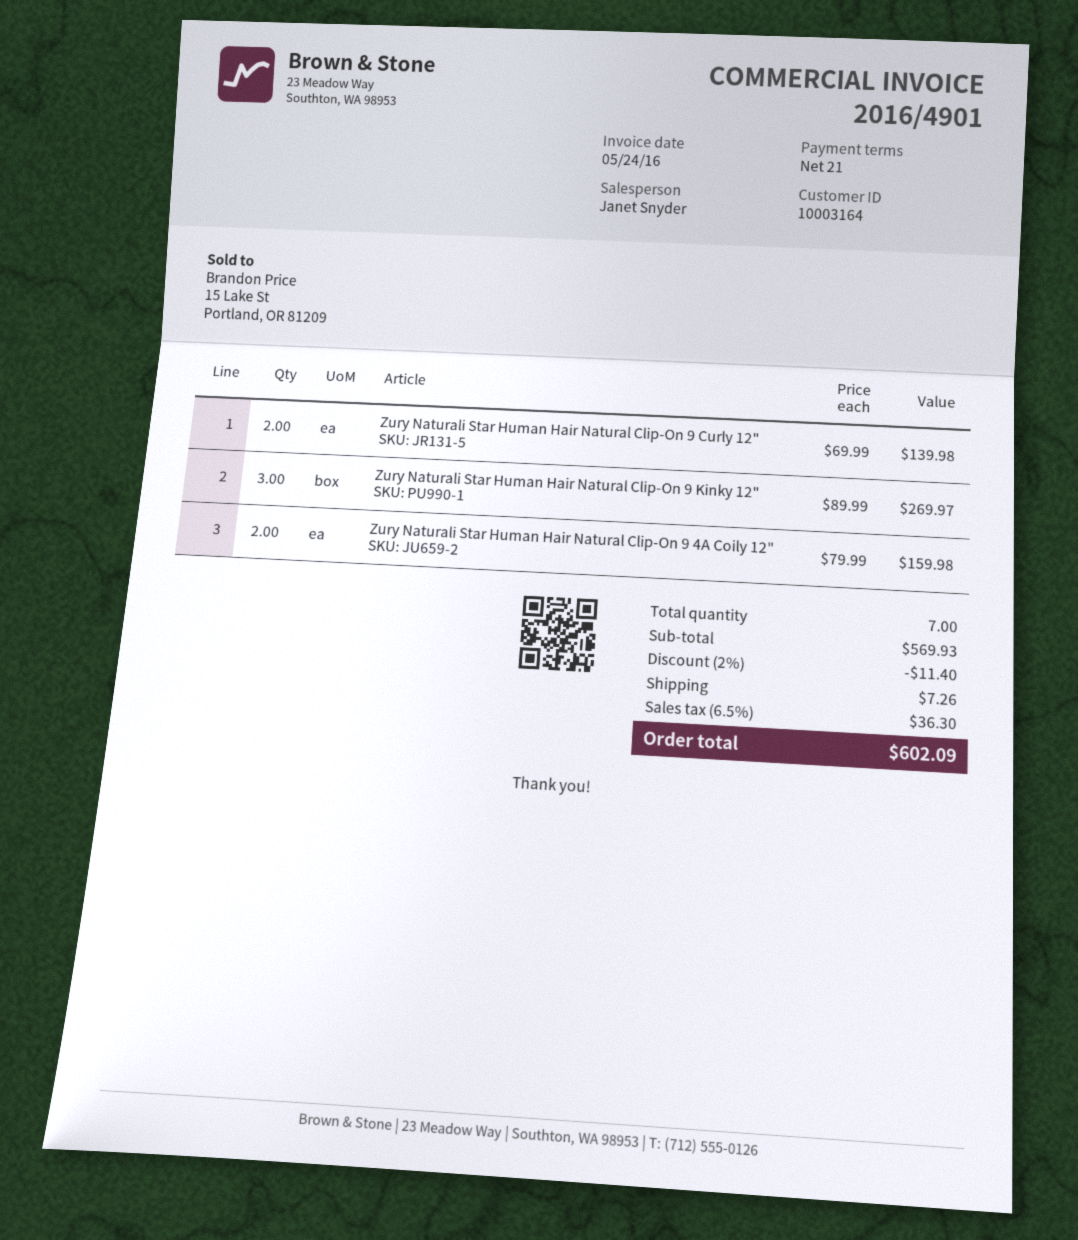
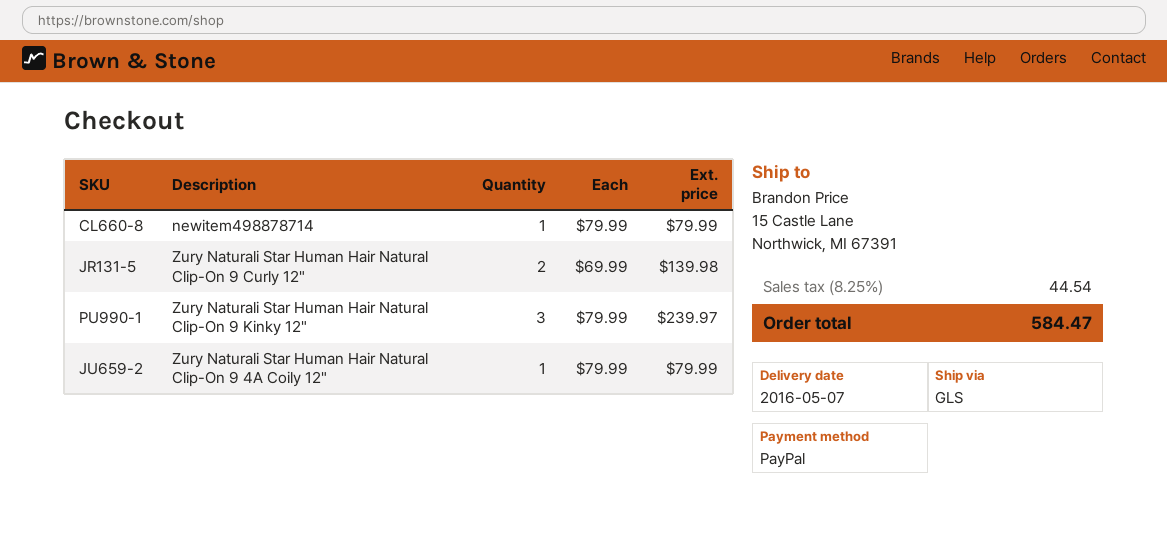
Zury Naturali Star Human Hair Natural Clip-On 9 Kinky 12": 3 x 89.99 = 269.97 -> 3 x 79.99 = 239.97
Zury Naturali Star Human Hair Natural Clip-On 9 4A Coily 12": 2 x 79.99 = 159.98 -> 1 x 79.99 = 79.99
newitem498878714: none -> 1 x 79.99 = 79.99
discount: 2% = 11.40 -> none
shipping: 7.26 -> none
tax: 6.5% = 36.30 -> 8.25% = 44.54
total: 602.09 -> 584.47

